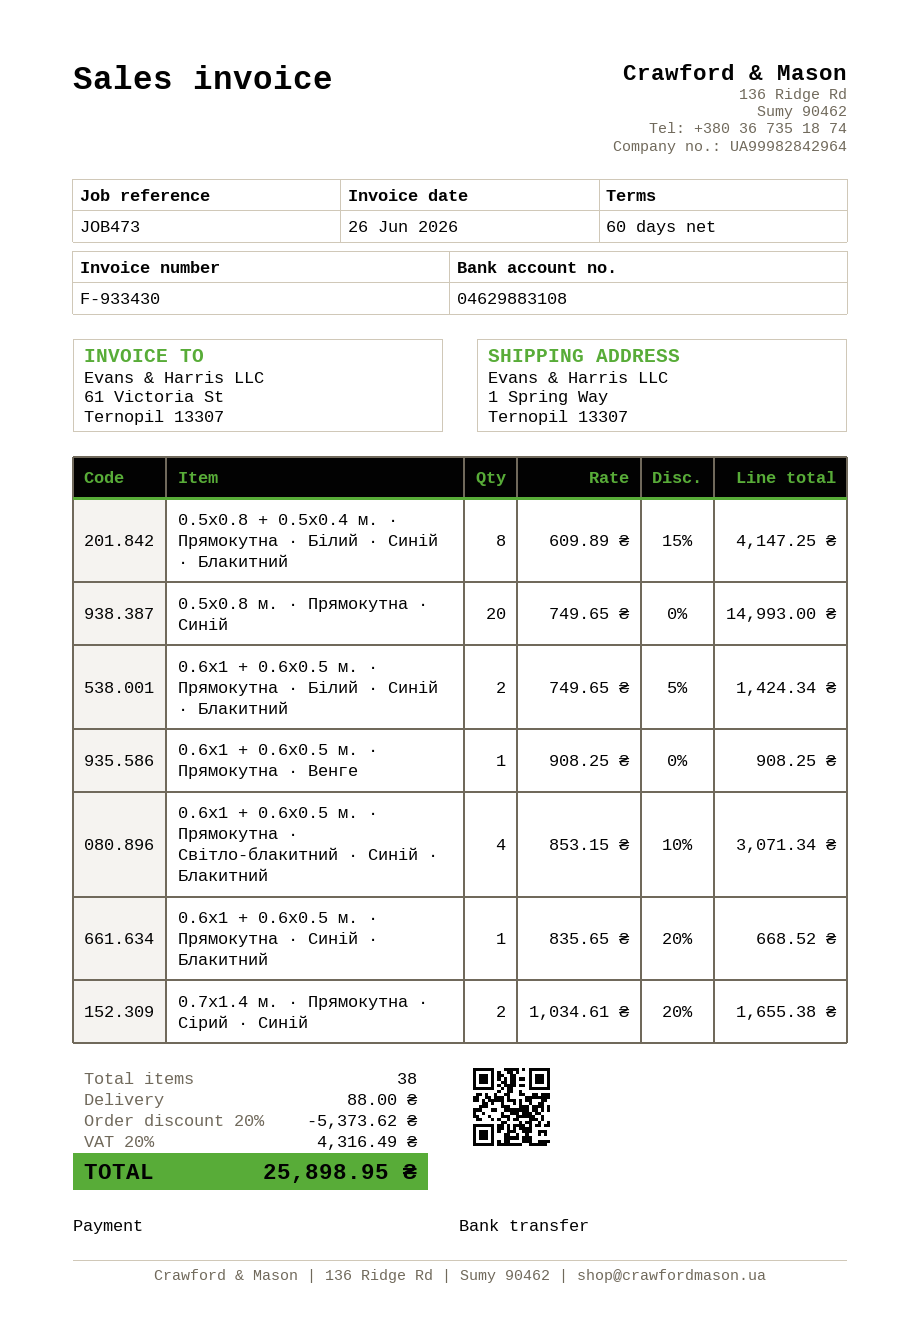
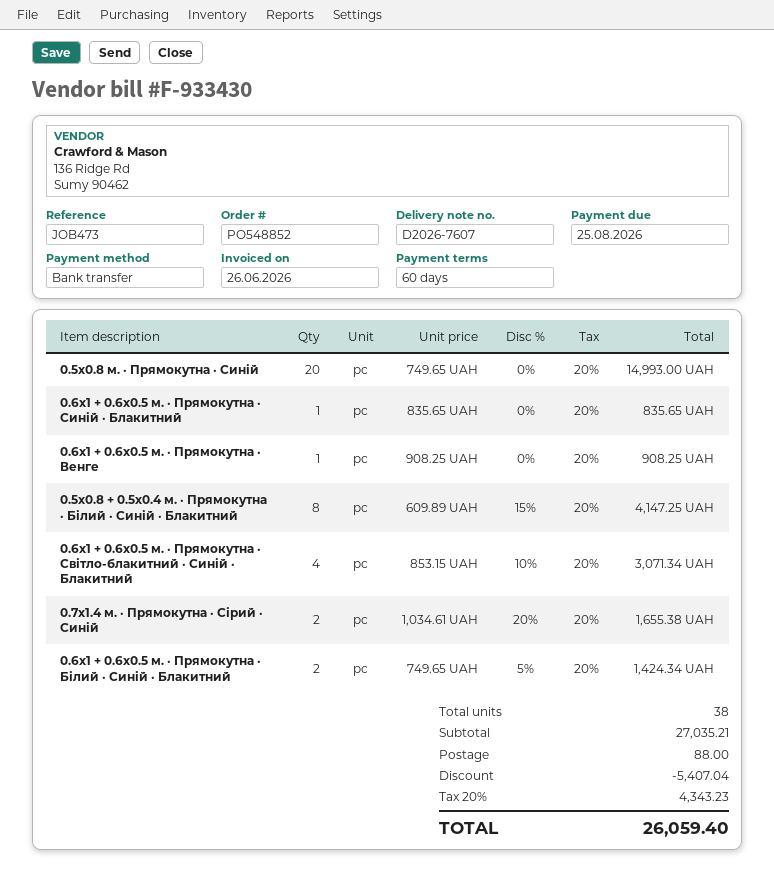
0.6x1 + 0.6x0.5 м. · Прямокутна · Синій · Блакитний: 1 x 835.65 - 20% = 668.52 -> 1 x 835.65 = 835.65
discount: 5373.62 -> 5407.04
tax: 20% = 4316.49 -> 20% = 4343.23
total: 25898.95 -> 26059.40

